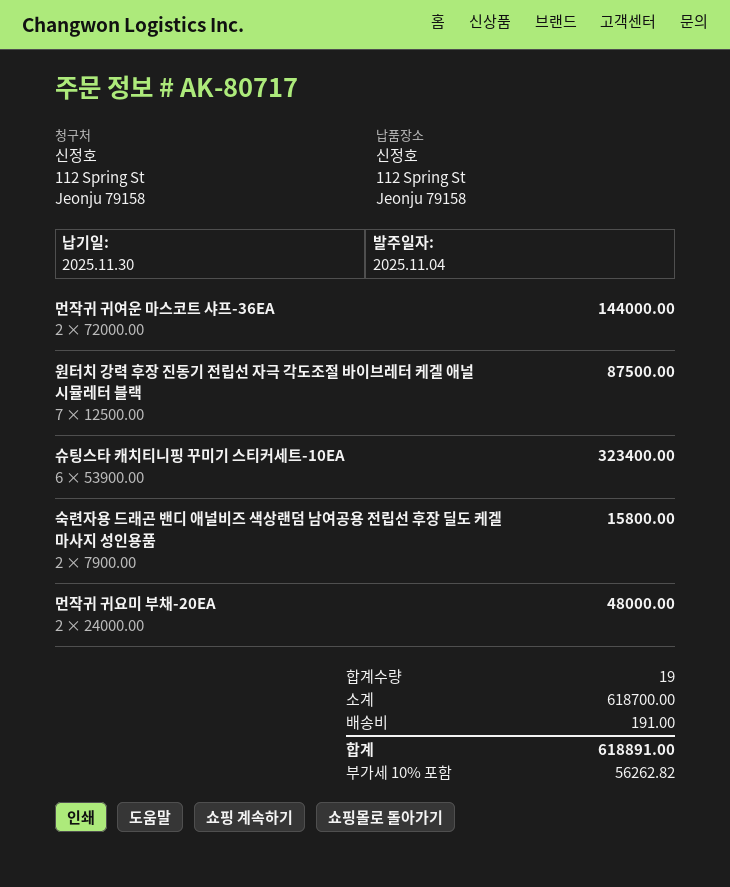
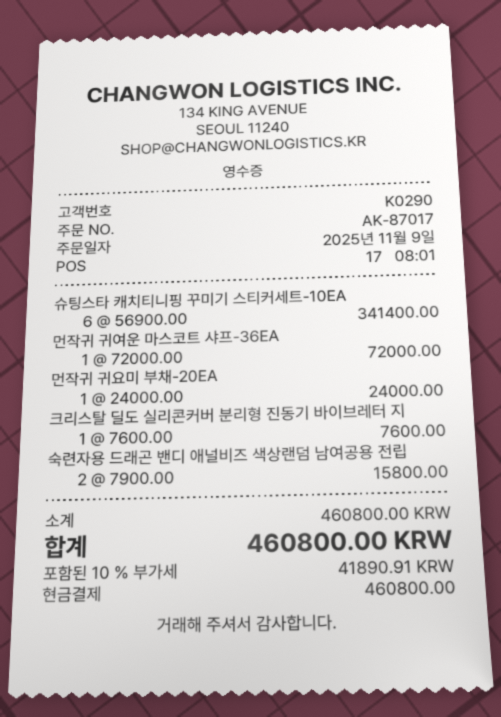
order number: AK-80717 -> AK-87017
order date: 2025-11-04 -> 2025-11-09
먼작귀 귀여운 마스코트 샤프-36EA: 2 x 72000.00 = 144000.00 -> 1 x 72000.00 = 72000.00
원터치 강력 후장 진동기 전립선 자극 각도조절 바이브레터 케겔 애널 시뮬레터 블랙: 7 x 12500.00 = 87500.00 -> none
슈팅스타 캐치티니핑 꾸미기 스티커세트-10EA: 6 x 53900.00 = 323400.00 -> 6 x 56900.00 = 341400.00
먼작귀 귀요미 부채-20EA: 2 x 24000.00 = 48000.00 -> 1 x 24000.00 = 24000.00
크리스탈 딜도 실리콘커버 분리형 진동기 바이브레터 지: none -> 1 x 7600.00 = 7600.00
subtotal: 618700.00 -> 460800.00
shipping: 191.00 -> none
tax: 10% = 56262.82 -> 10% = 41890.91
total: 618891.00 -> 460800.00

